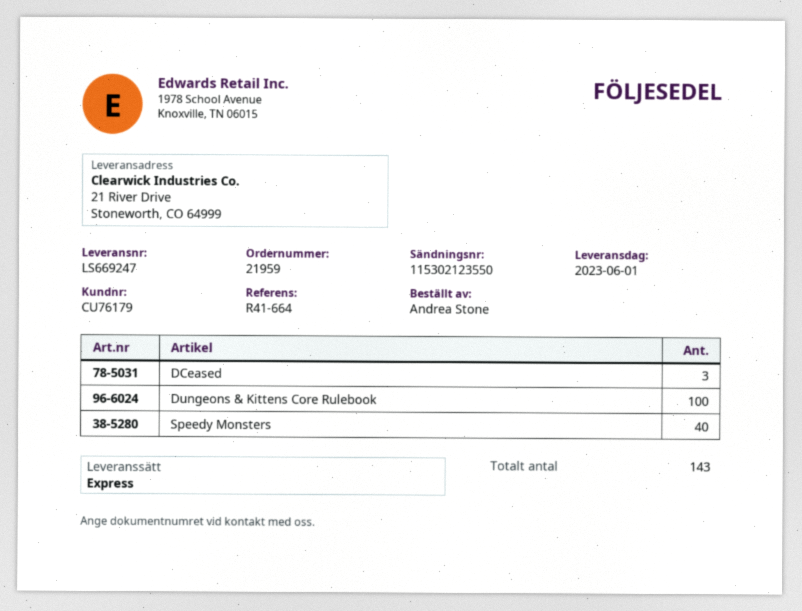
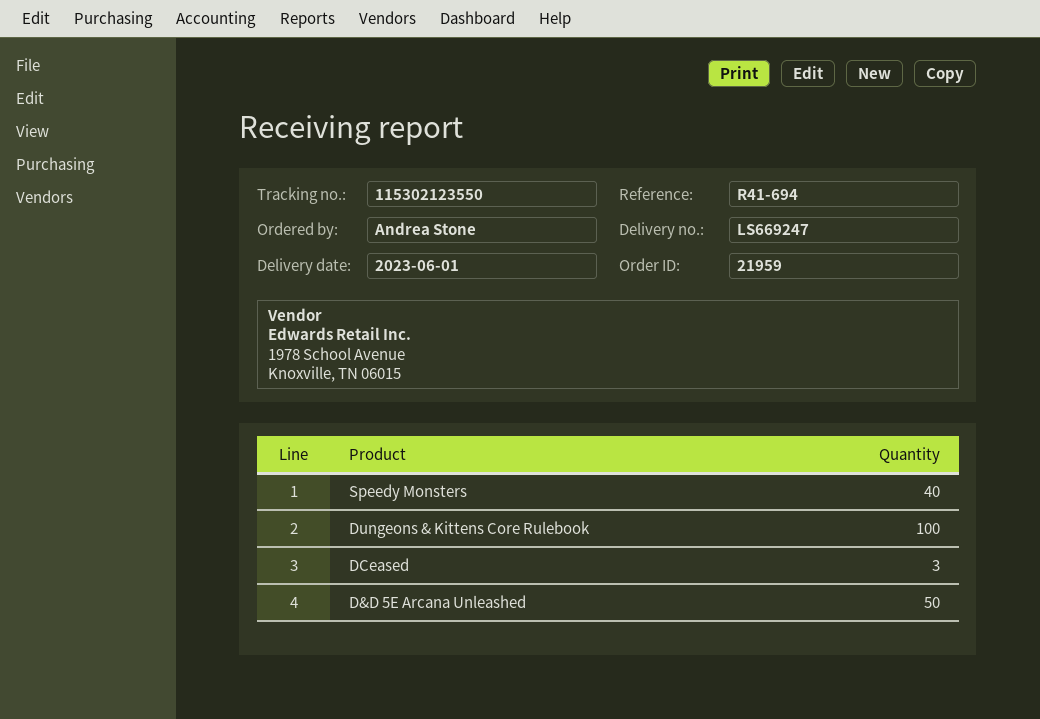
reference: R41-664 -> R41-694
D&D 5E Arcana Unleashed: none -> 50

